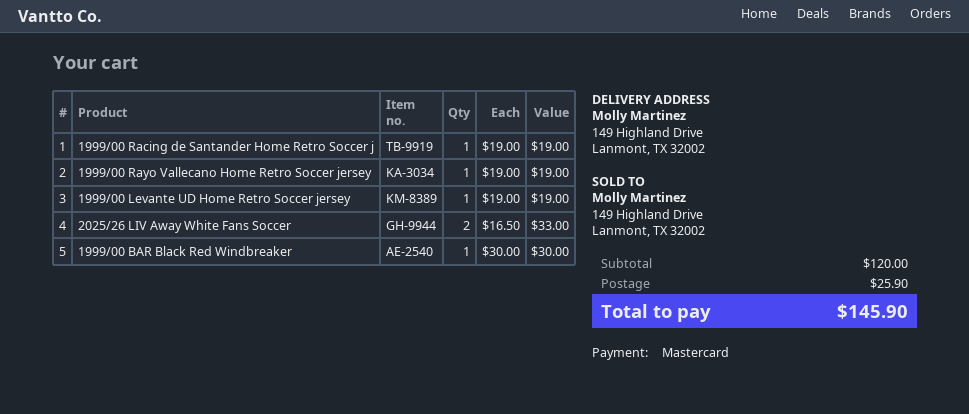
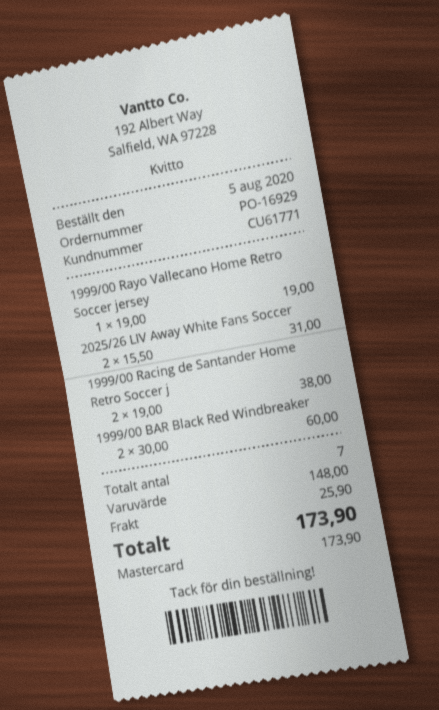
1999/00 Racing de Santander Home Retro Soccer j: 1 x 19.00 = 19.00 -> 2 x 19.00 = 38.00
1999/00 Levante UD Home Retro Soccer jersey: 1 x 19.00 = 19.00 -> none
2025/26 LIV Away White Fans Soccer: 2 x 16.50 = 33.00 -> 2 x 15.50 = 31.00
1999/00 BAR Black Red Windbreaker: 1 x 30.00 = 30.00 -> 2 x 30.00 = 60.00
subtotal: 120.00 -> 148.00
total: 145.90 -> 173.90

